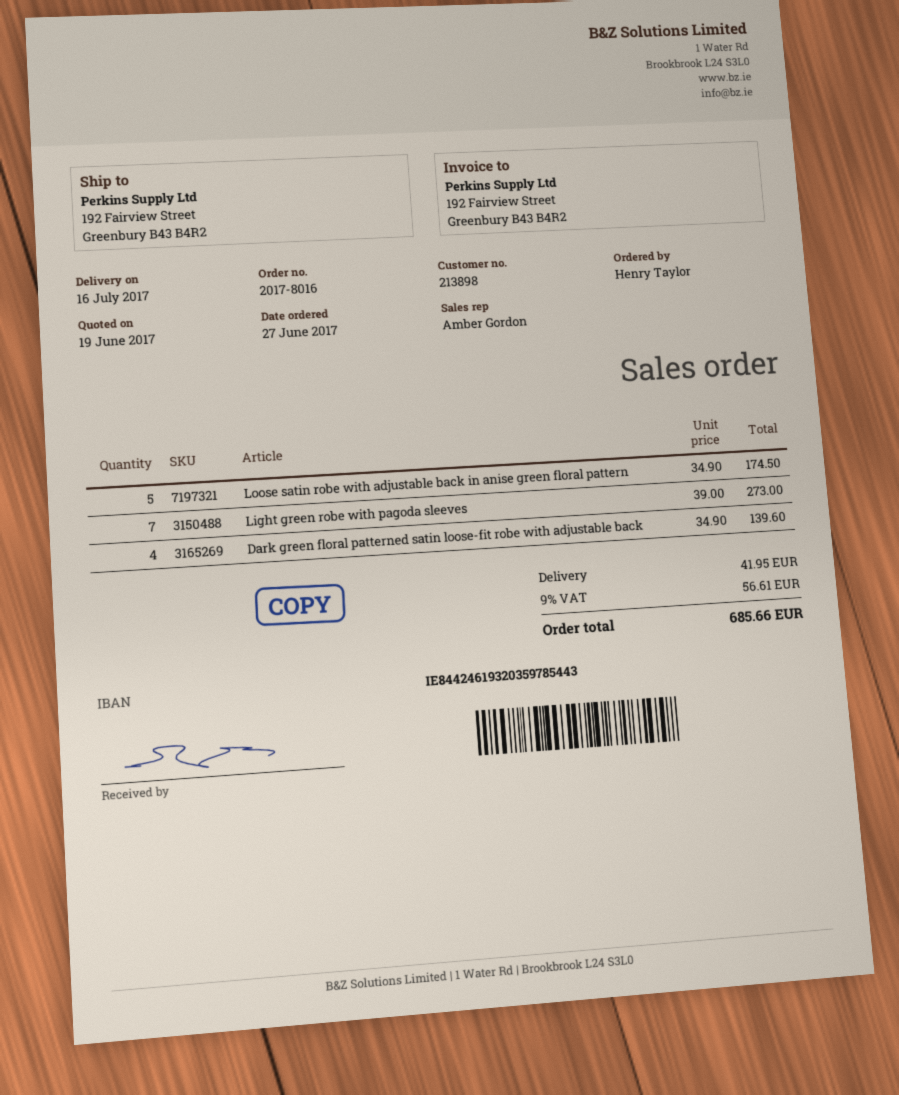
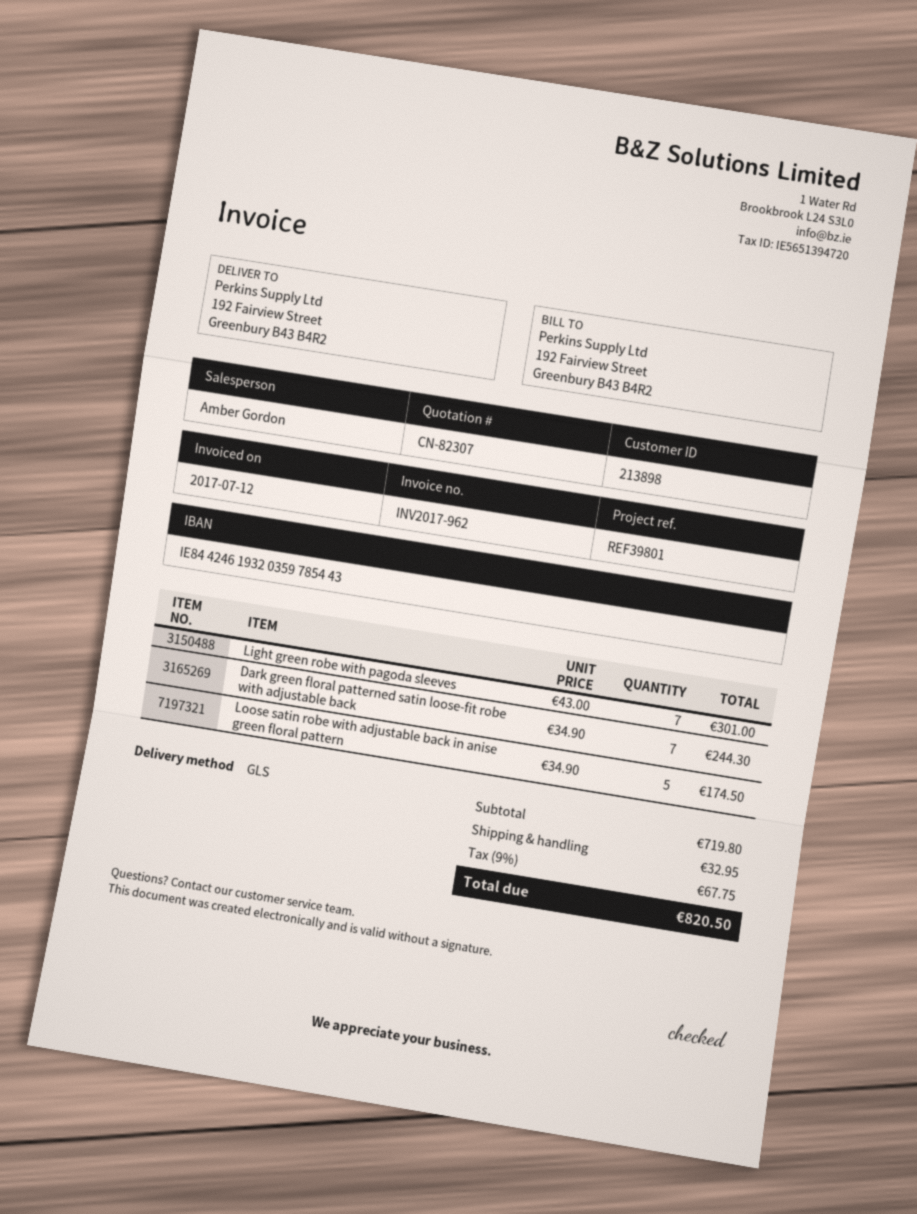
Light green robe with pagoda sleeves: 7 x 39.00 = 273.00 -> 7 x 43.00 = 301.00
Dark green floral patterned satin loose-fit robe with adjustable back: 4 x 34.90 = 139.60 -> 7 x 34.90 = 244.30
shipping: 41.95 -> 32.95
tax: 9% = 56.61 -> 9% = 67.75
total: 685.66 -> 820.50

